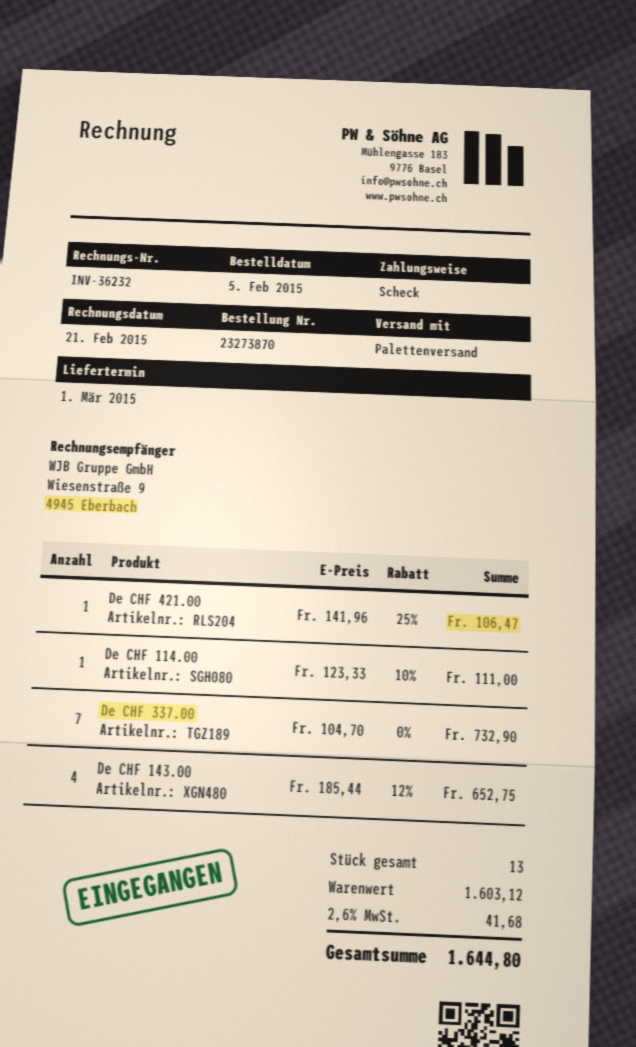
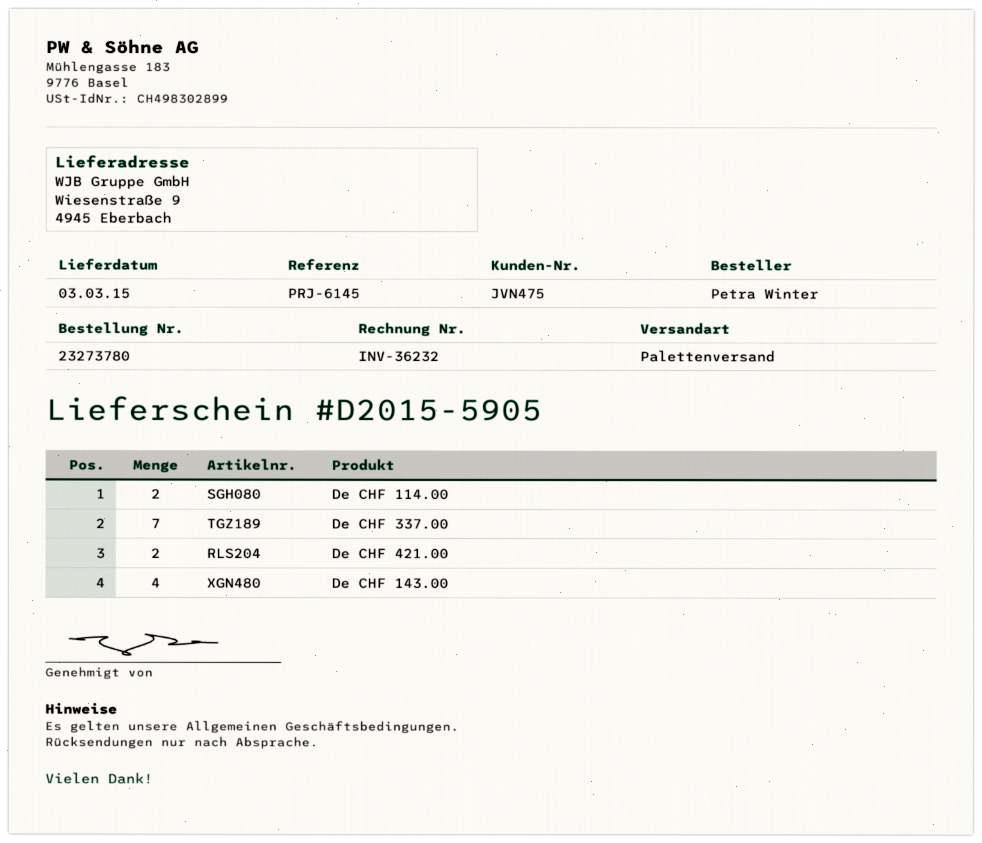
order number: 23273870 -> 23273780
delivery date: 2015-03-01 -> 2015-03-03
De CHF 421.00: 1 -> 2
De CHF 114.00: 1 -> 2

